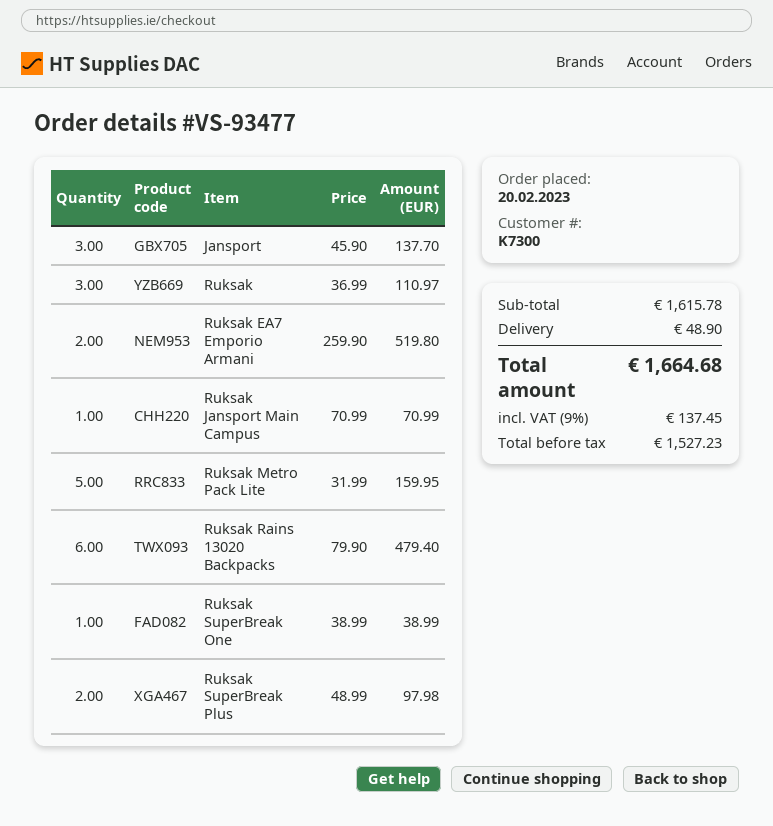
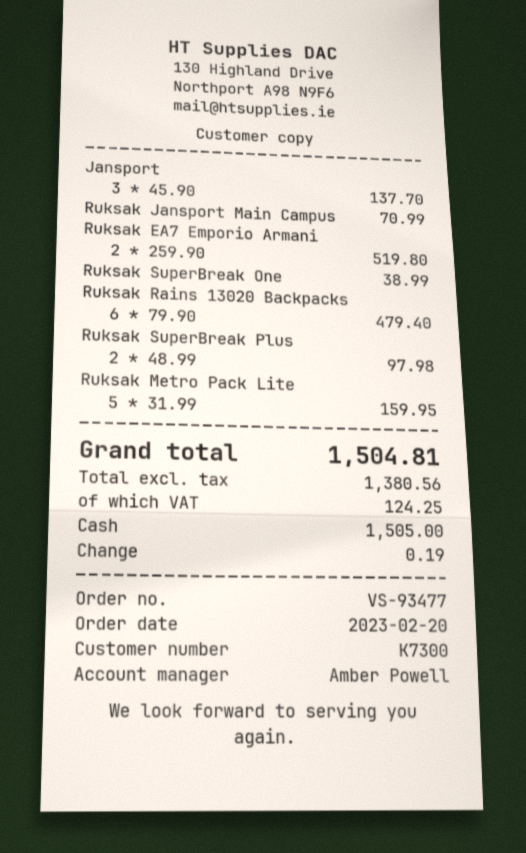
Ruksak: 3 x 36.99 = 110.97 -> none
shipping: 48.90 -> none
net: 1527.23 -> 1380.56
tax: 137.45 -> 124.25
total: 1664.68 -> 1504.81

